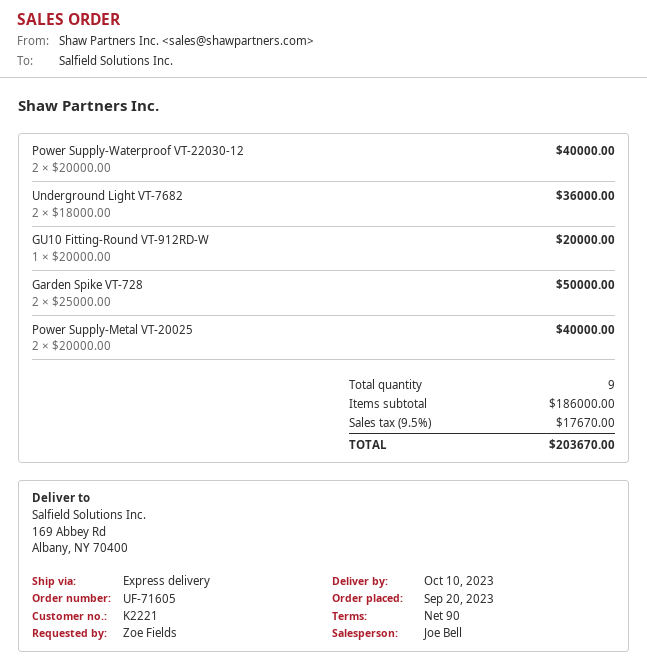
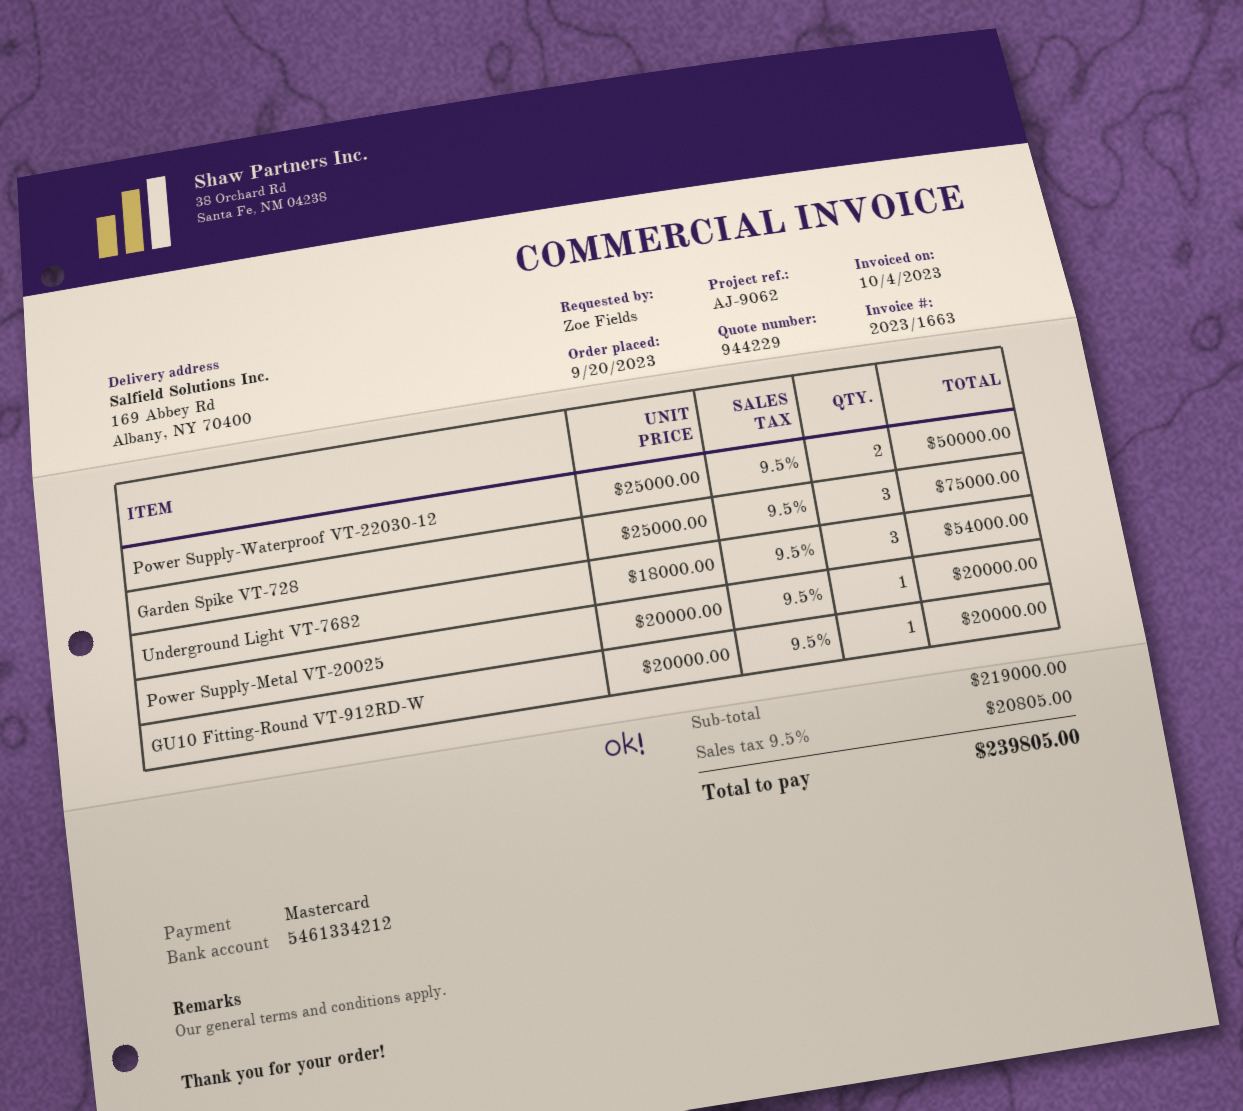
Power Supply-Waterproof VT-22030-12: 2 x 20000.00 = 40000.00 -> 2 x 25000.00 = 50000.00
Underground Light VT-7682: 2 x 18000.00 = 36000.00 -> 3 x 18000.00 = 54000.00
Garden Spike VT-728: 2 x 25000.00 = 50000.00 -> 3 x 25000.00 = 75000.00
Power Supply-Metal VT-20025: 2 x 20000.00 = 40000.00 -> 1 x 20000.00 = 20000.00
subtotal: 186000.00 -> 219000.00
tax: 9.5% = 17670.00 -> 9.5% = 20805.00
total: 203670.00 -> 239805.00

